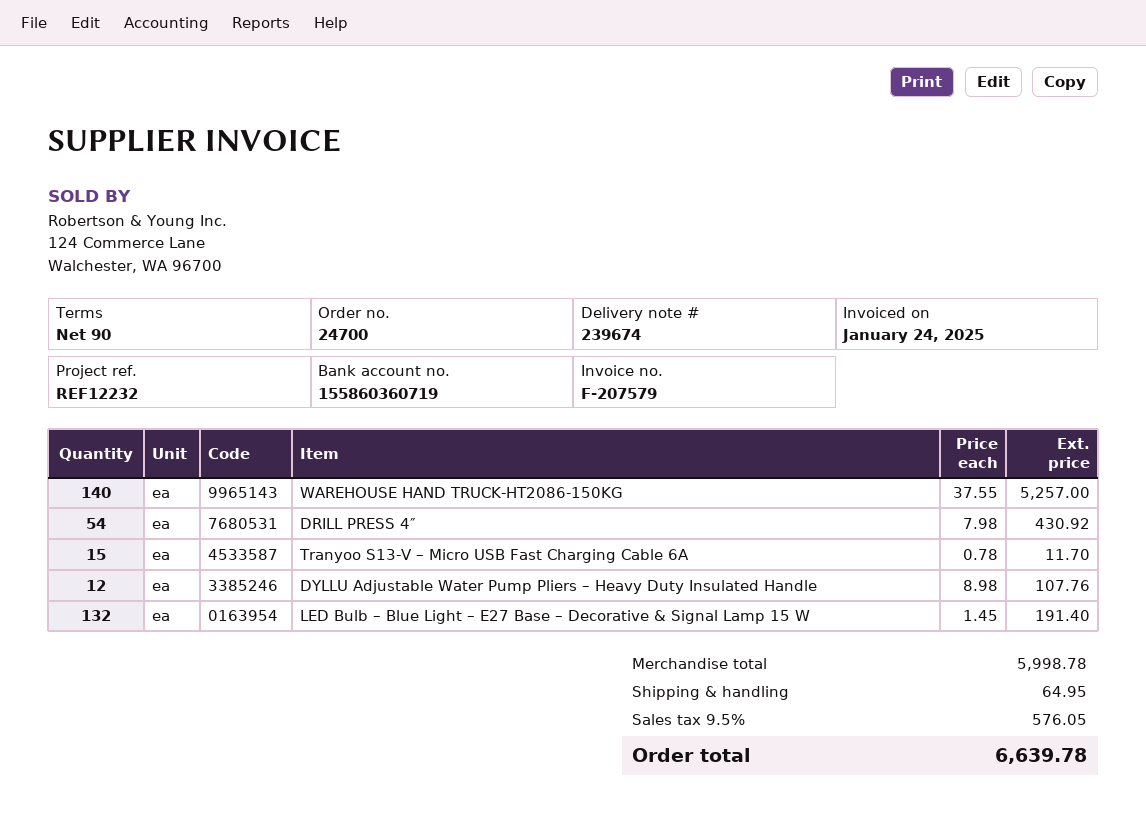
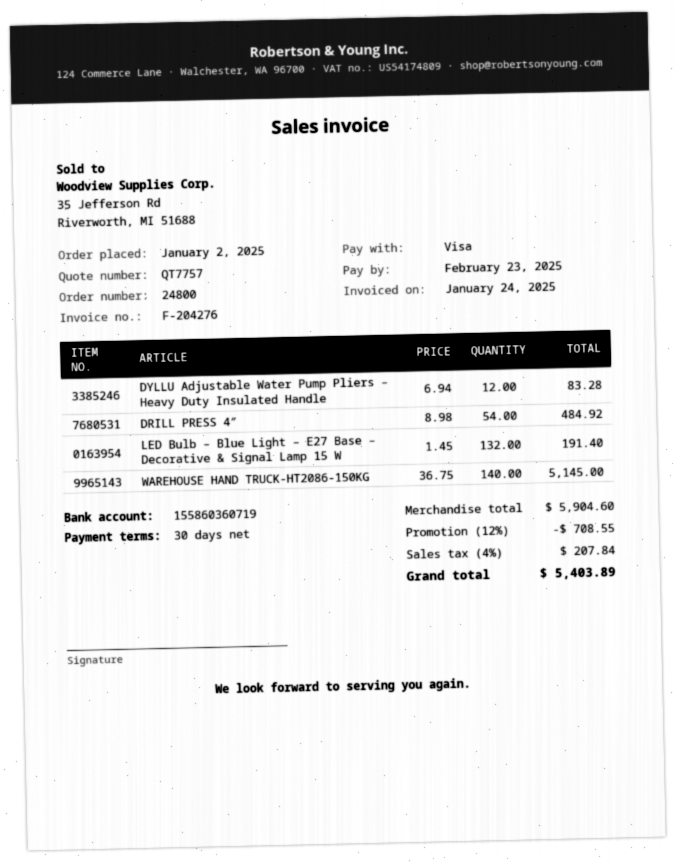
order number: 24700 -> 24800
invoice number: F-207579 -> F-204276
payment terms: 90 days -> 30 days
WAREHOUSE HAND TRUCK-HT2086-150KG: 140 x 37.55 = 5257.00 -> 140 x 36.75 = 5145.00
DRILL PRESS 4″: 54 x 7.98 = 430.92 -> 54 x 8.98 = 484.92
Tranyoo S13-V – Micro USB Fast Charging Cable 6A: 15 x 0.78 = 11.70 -> none
DYLLU Adjustable Water Pump Pliers – Heavy Duty Insulated Handle: 12 x 8.98 = 107.76 -> 12 x 6.94 = 83.28
subtotal: 5998.78 -> 5904.60
discount: none -> 12% = 708.55
shipping: 64.95 -> none
tax: 9.5% = 576.05 -> 4% = 207.84
total: 6639.78 -> 5403.89

